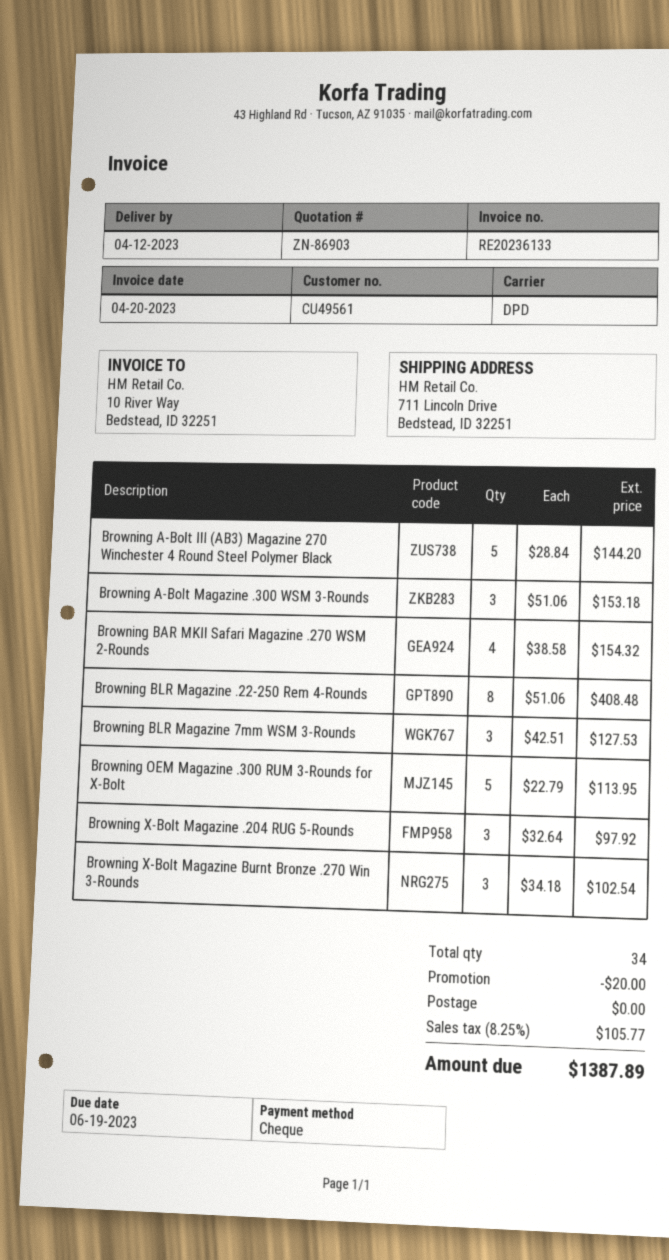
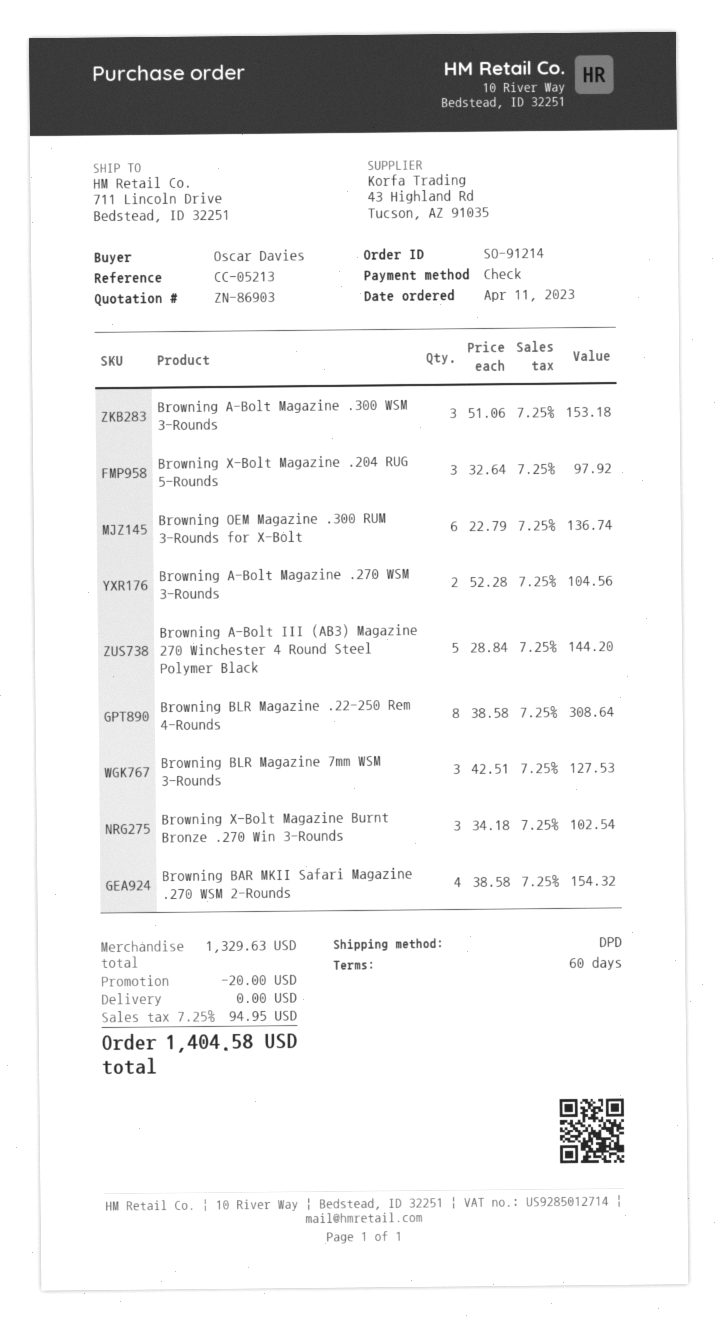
Browning BLR Magazine .22-250 Rem 4-Rounds: 8 x 51.06 = 408.48 -> 8 x 38.58 = 308.64
Browning OEM Magazine .300 RUM 3-Rounds for X-Bolt: 5 x 22.79 = 113.95 -> 6 x 22.79 = 136.74
Browning A-Bolt Magazine .270 WSM 3-Rounds: none -> 2 x 52.28 = 104.56
tax: 8.25% = 105.77 -> 7.25% = 94.95
total: 1387.89 -> 1404.58

